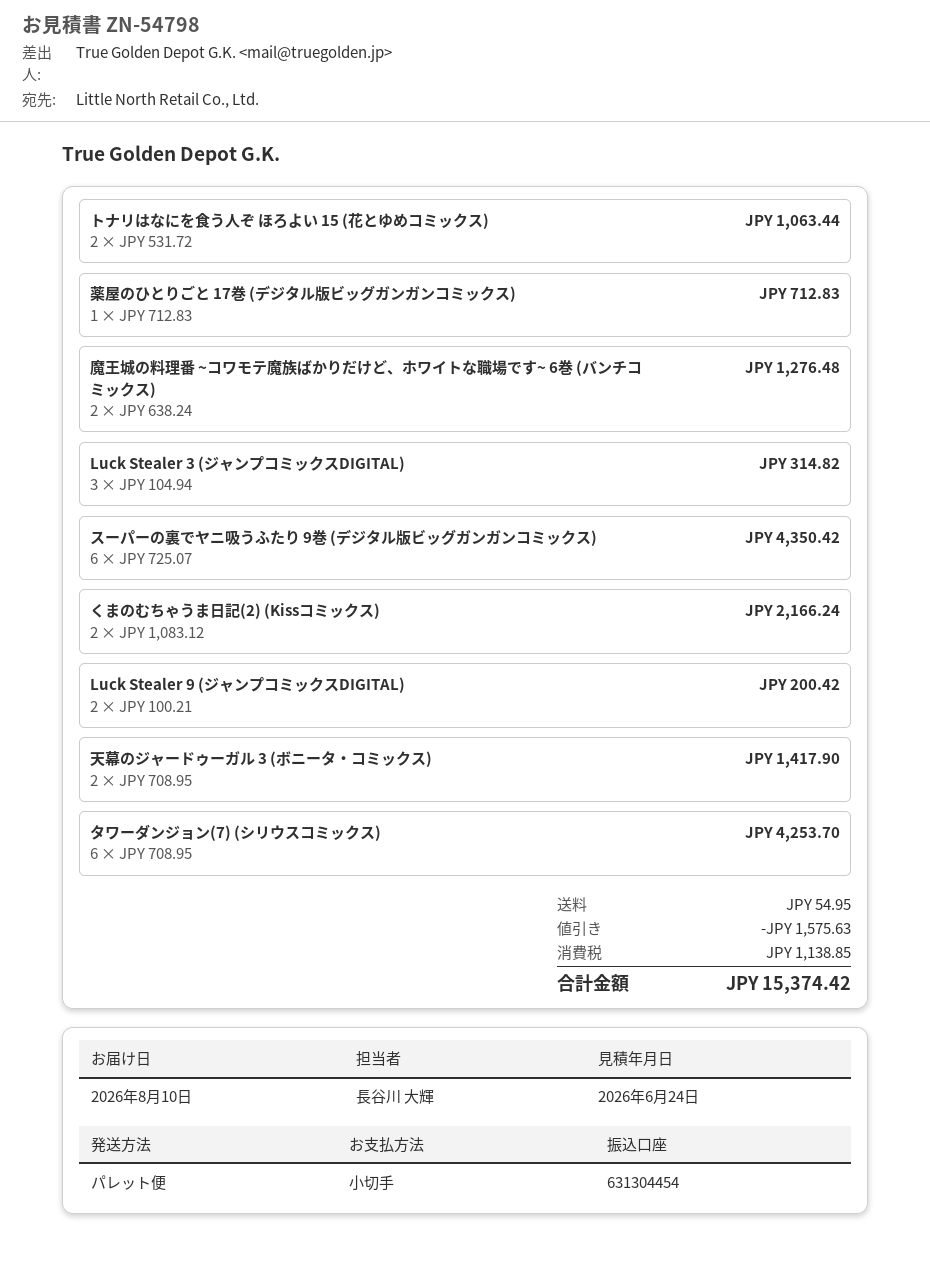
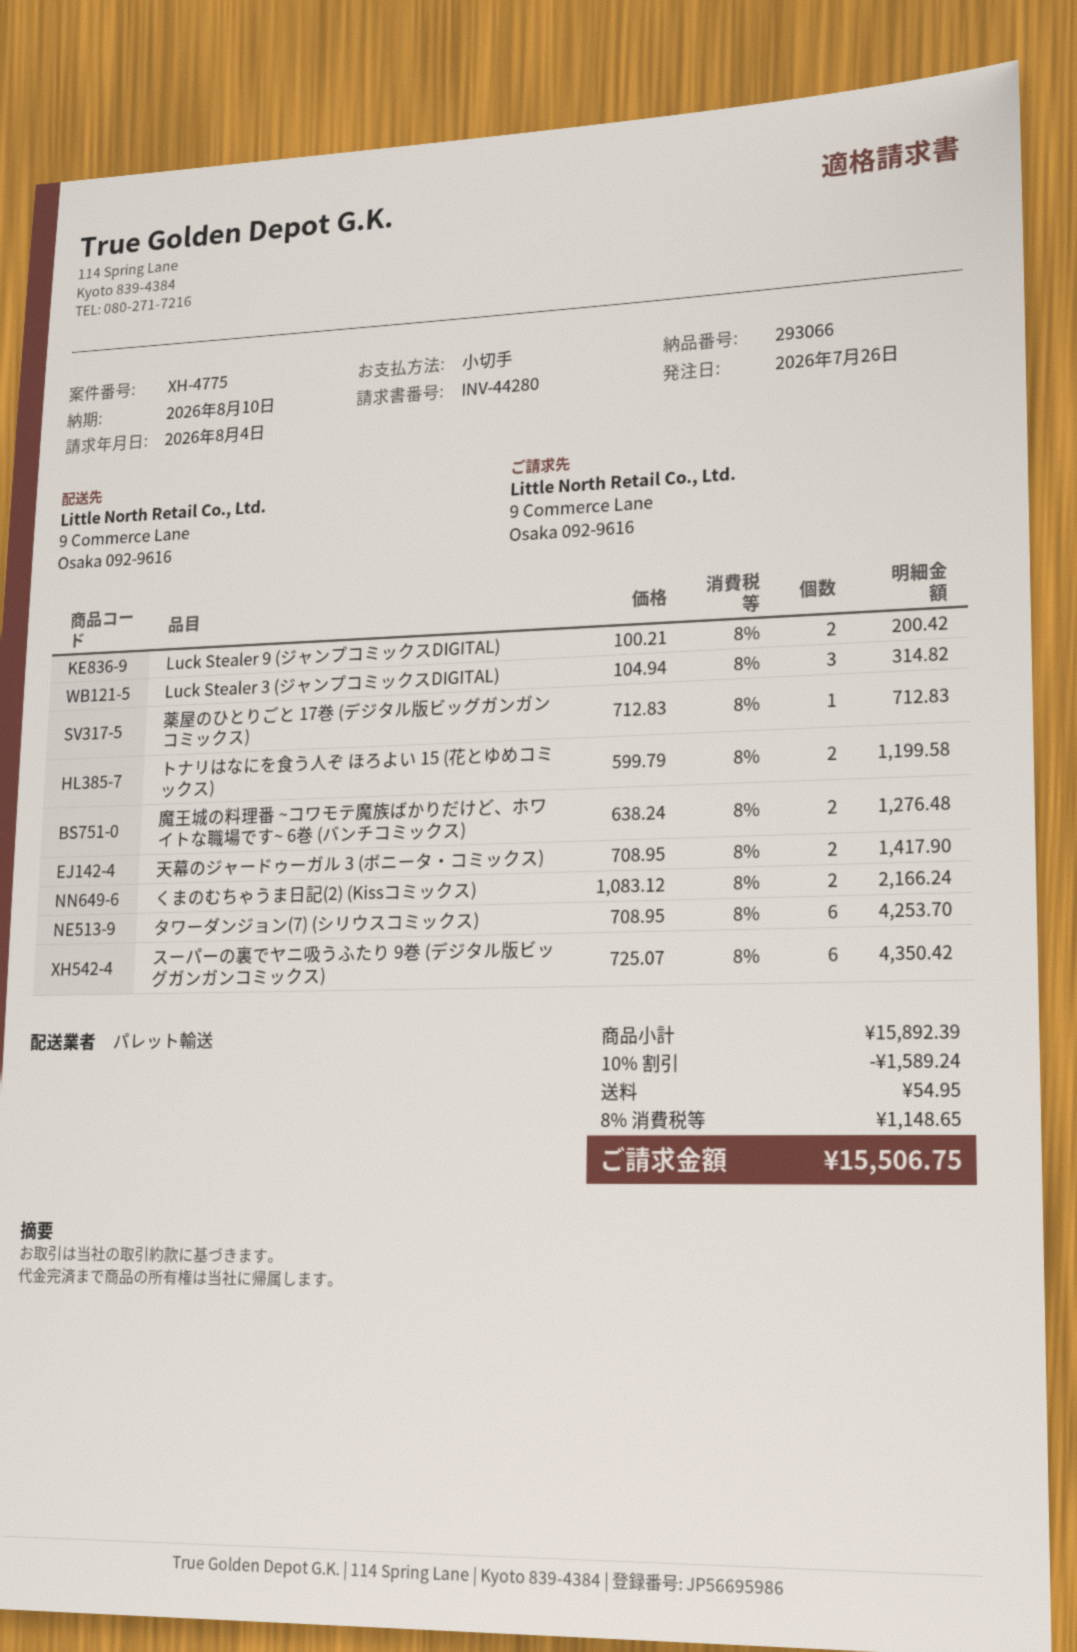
トナリはなにを食う人ぞ ほろよい 15 (花とゆめコミックス): 2 x 531.72 = 1063.44 -> 2 x 599.79 = 1199.58
discount: 1575.63 -> 1589.24
tax: 1138.85 -> 1148.65
total: 15374.42 -> 15506.75

